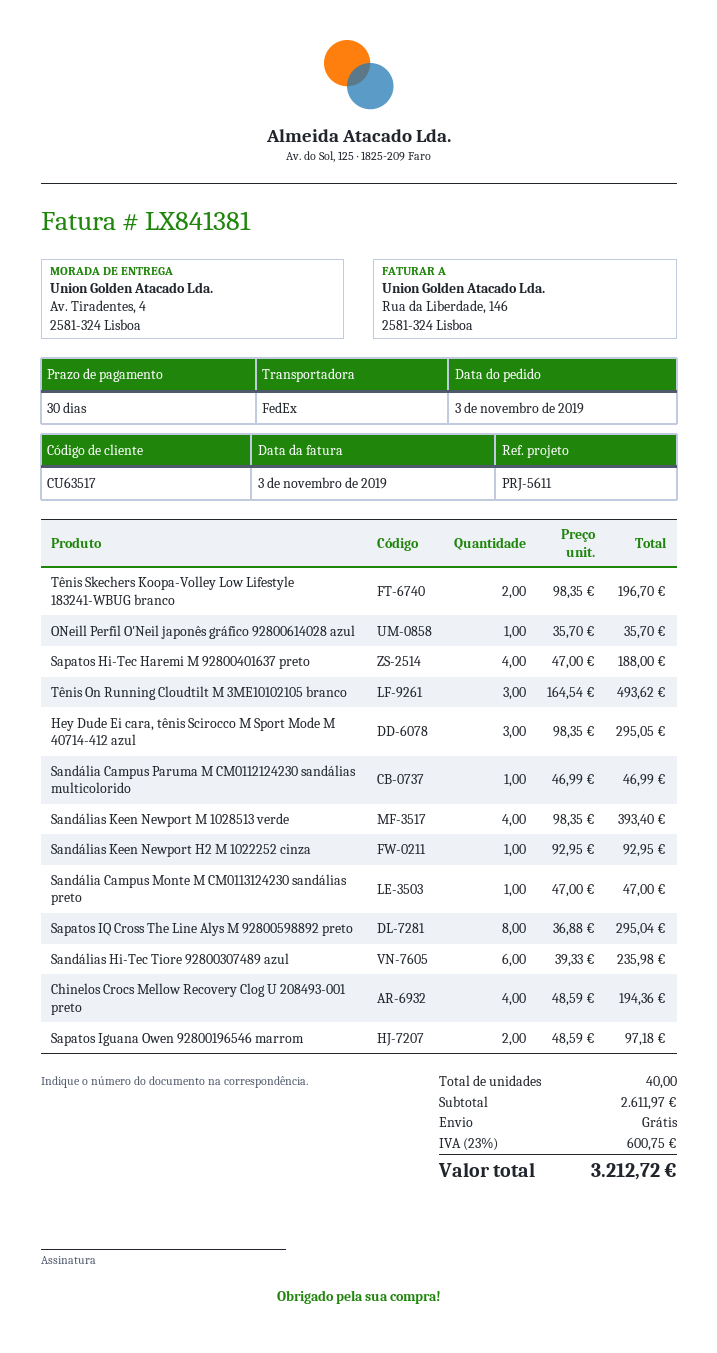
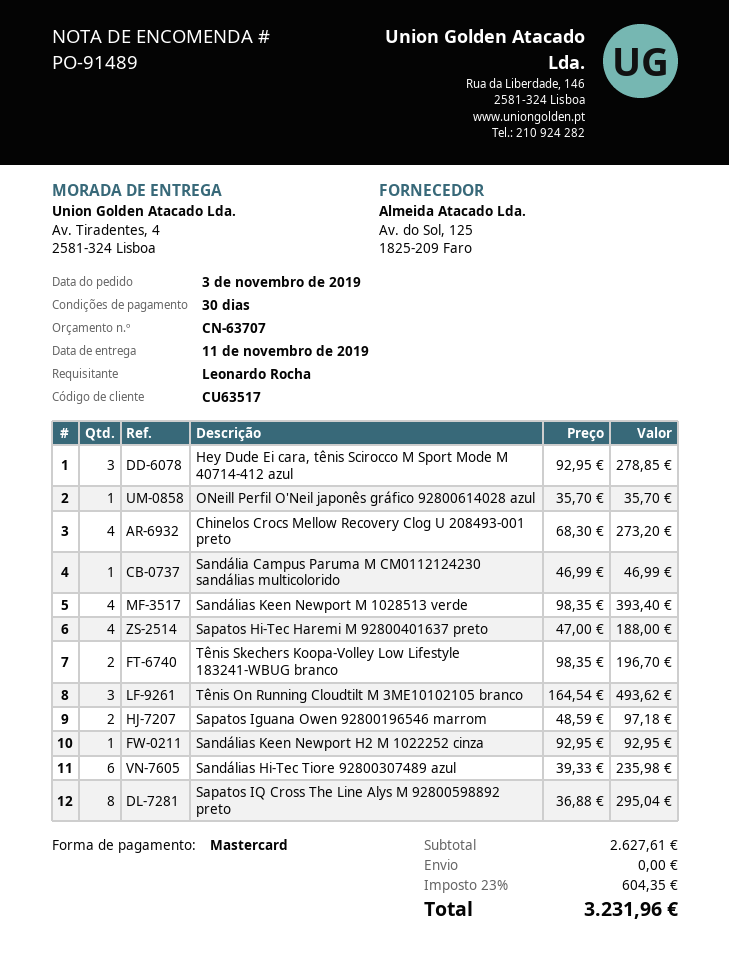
Hey Dude Ei cara, tênis Scirocco M Sport Mode M 40714-412 azul: 3 x 98.35 = 295.05 -> 3 x 92.95 = 278.85
Sandália Campus Monte M CM0113124230 sandálias preto: 1 x 47.00 = 47.00 -> none
Chinelos Crocs Mellow Recovery Clog U 208493-001 preto: 4 x 48.59 = 194.36 -> 4 x 68.30 = 273.20
subtotal: 2611.97 -> 2627.61
tax: 23% = 600.75 -> 23% = 604.35
total: 3212.72 -> 3231.96

